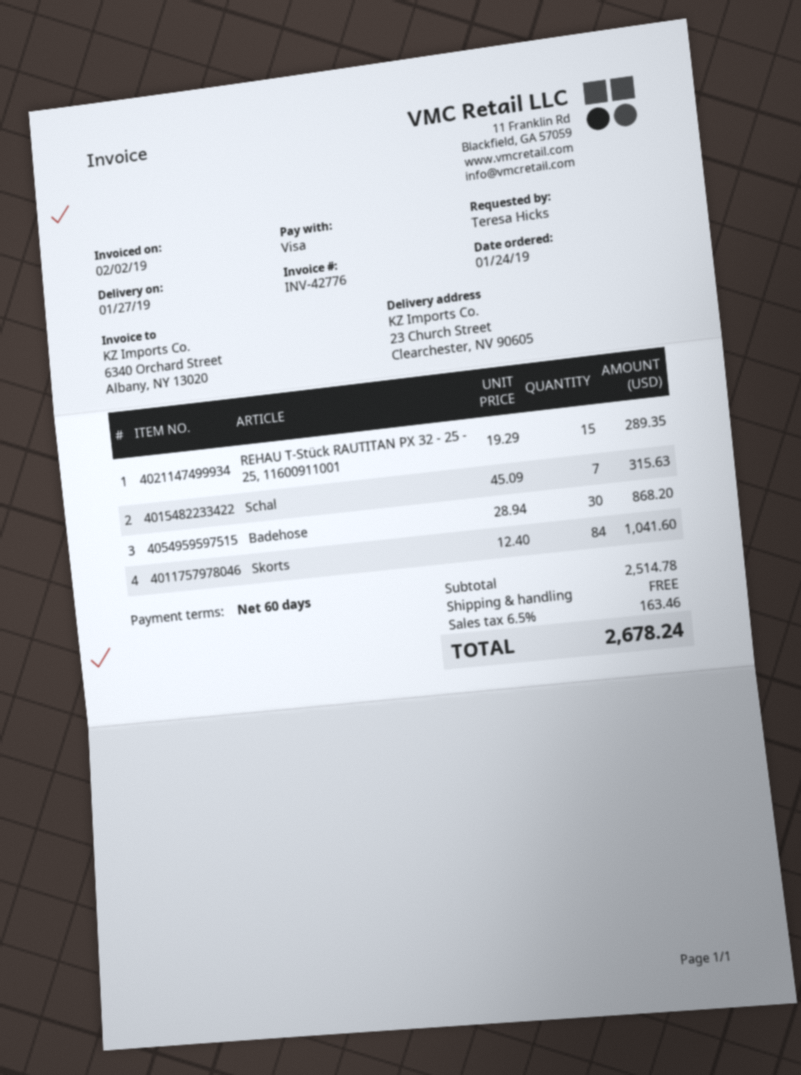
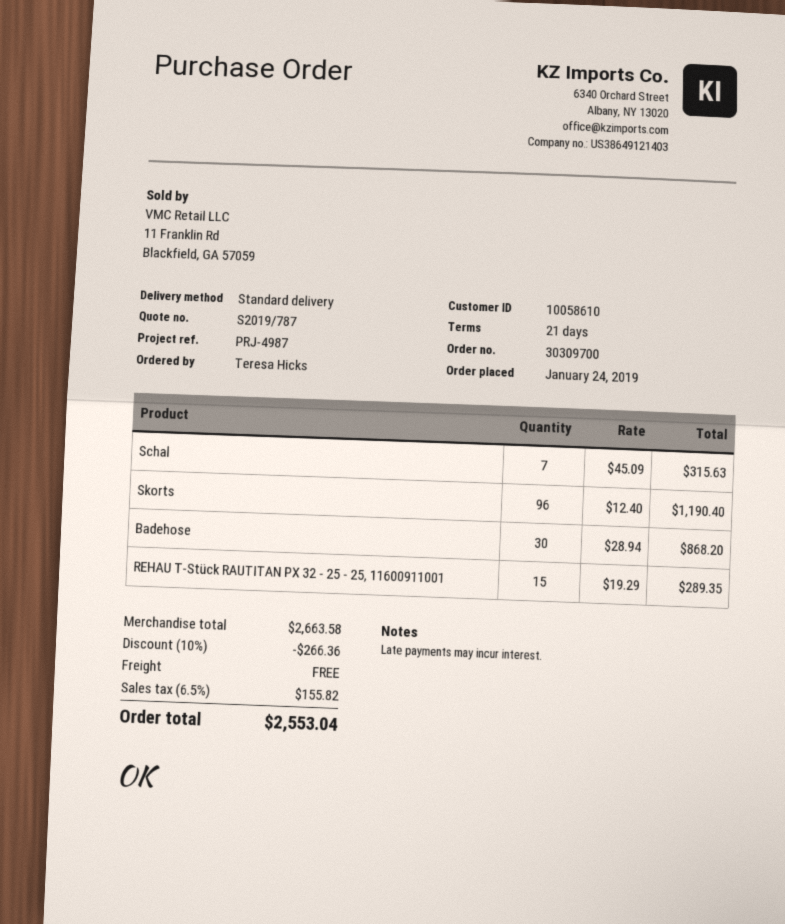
payment terms: 60 days -> 21 days
Skorts: 84 x 12.40 = 1041.60 -> 96 x 12.40 = 1190.40
subtotal: 2514.78 -> 2663.58
discount: none -> 10% = 266.36
tax: 6.5% = 163.46 -> 6.5% = 155.82
total: 2678.24 -> 2553.04

